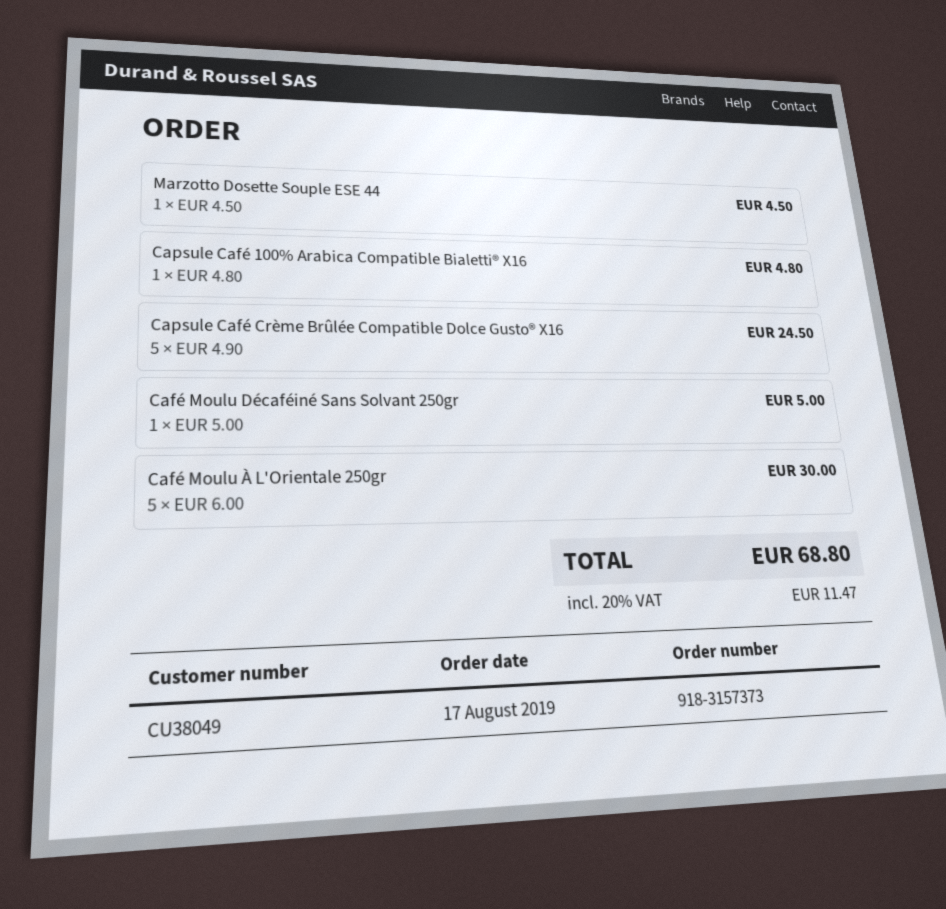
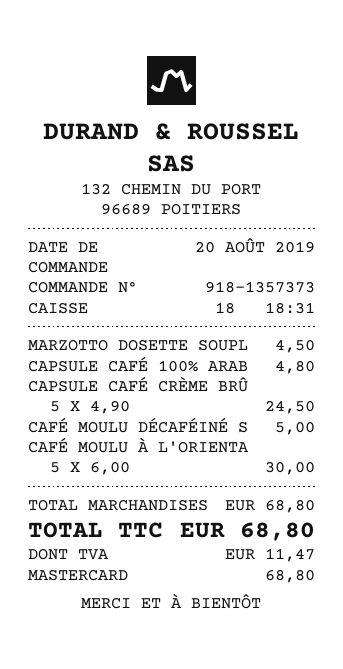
order number: 918-3157373 -> 918-1357373
order date: 2019-08-17 -> 2019-08-20

